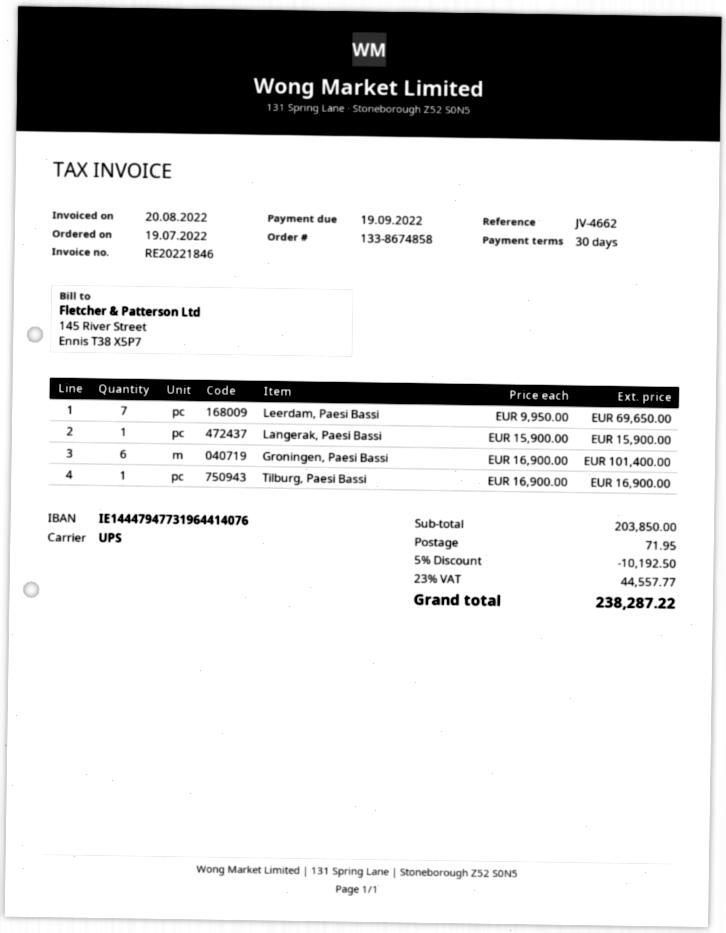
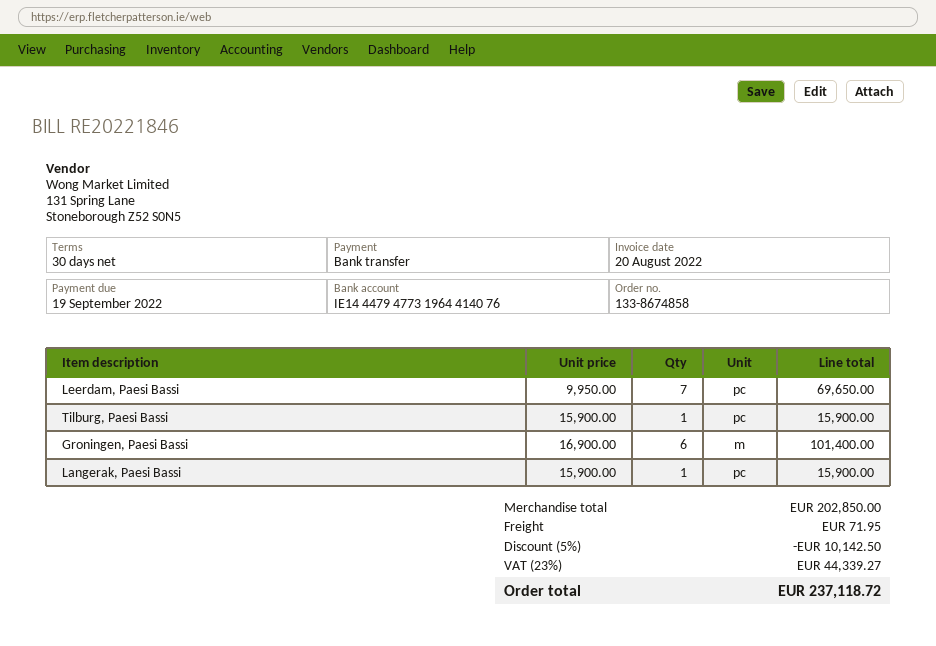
Tilburg, Paesi Bassi: 1 x 16900.00 = 16900.00 -> 1 x 15900.00 = 15900.00
subtotal: 203850.00 -> 202850.00
discount: 5% = 10192.50 -> 5% = 10142.50
tax: 23% = 44557.77 -> 23% = 44339.27
total: 238287.22 -> 237118.72

